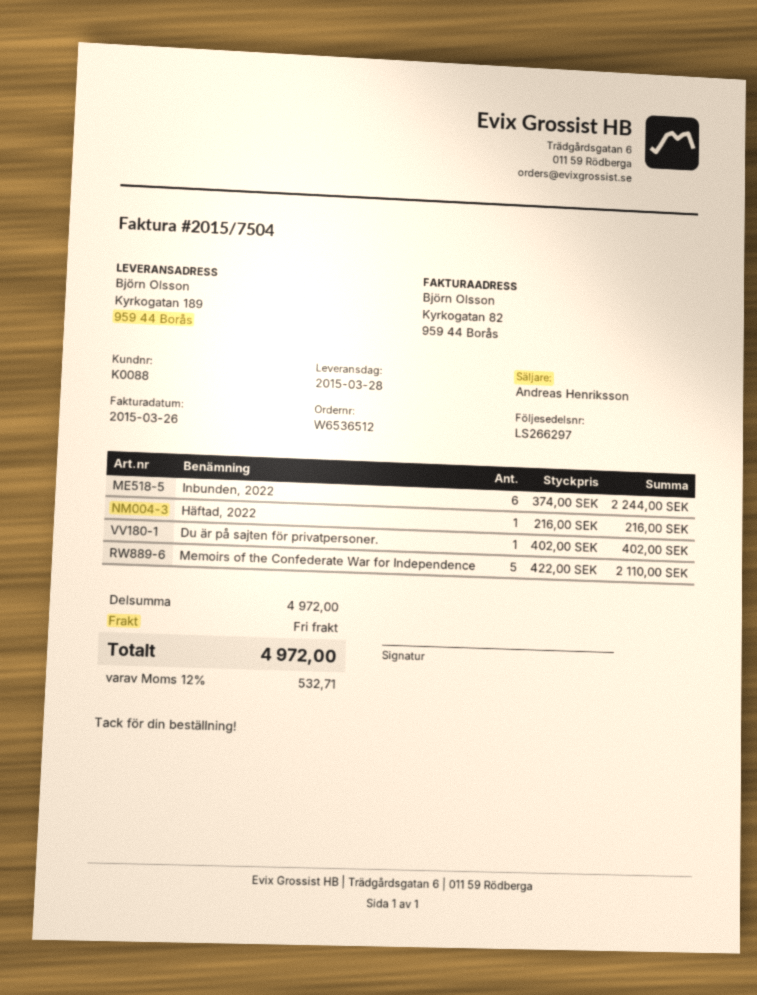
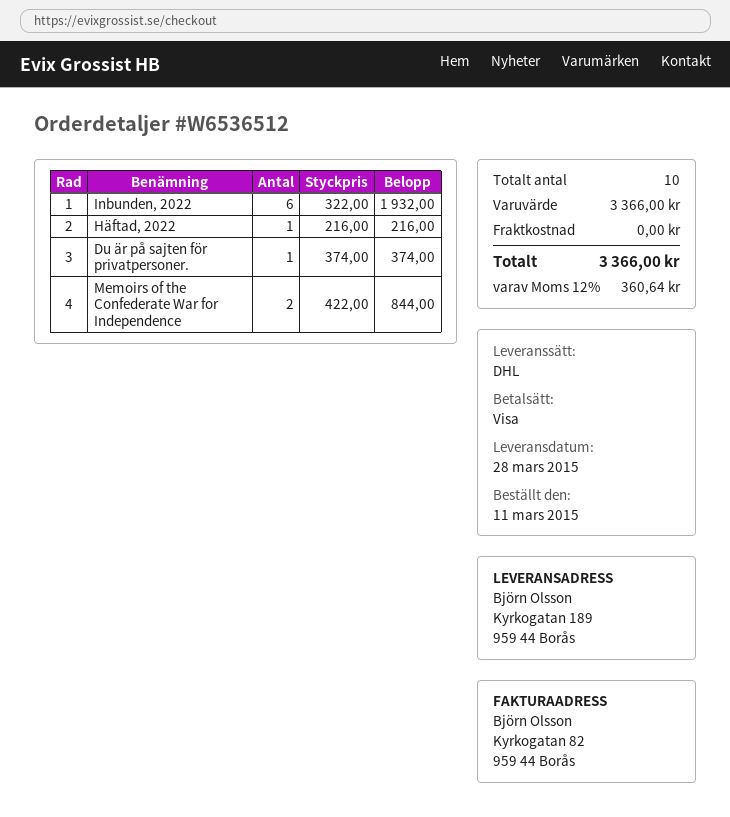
Inbunden, 2022: 6 x 374.00 = 2244.00 -> 6 x 322.00 = 1932.00
Du är på sajten för privatpersoner.: 1 x 402.00 = 402.00 -> 1 x 374.00 = 374.00
Memoirs of the Confederate War for Independence: 5 x 422.00 = 2110.00 -> 2 x 422.00 = 844.00
subtotal: 4972.00 -> 3366.00
tax: 12% = 532.71 -> 12% = 360.64
total: 4972.00 -> 3366.00

